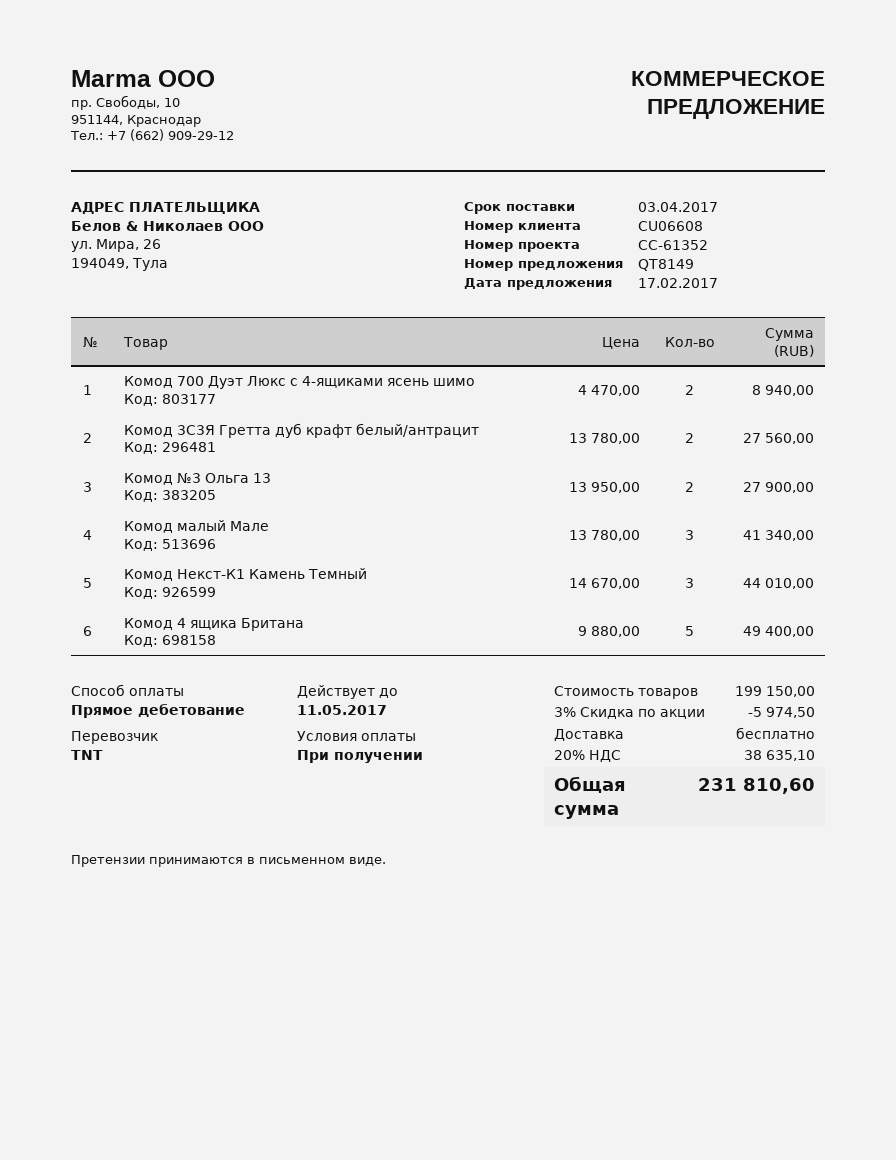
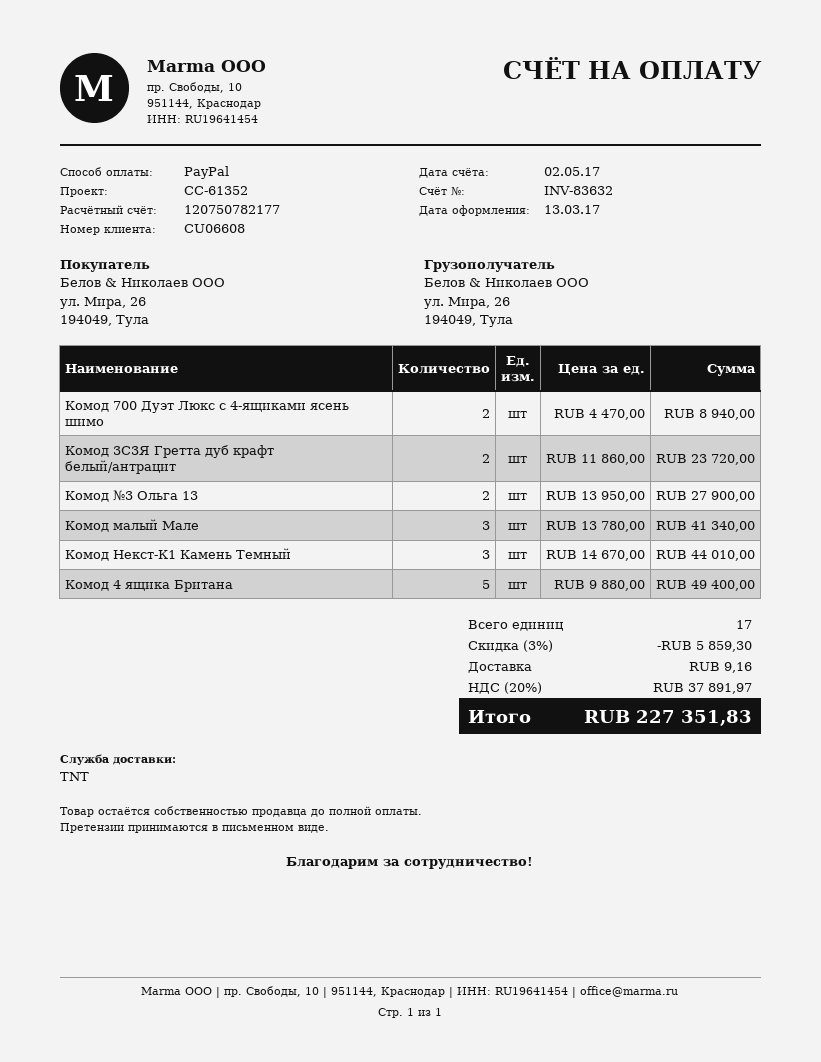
payment method: direct debit -> PayPal
Комод 3С3Я Гретта дуб крафт белый/антрацит: 2 x 13780.00 = 27560.00 -> 2 x 11860.00 = 23720.00
discount: 3% = 5974.50 -> 3% = 5859.30
shipping: 0.00 -> 9.16
tax: 20% = 38635.10 -> 20% = 37891.97
total: 231810.60 -> 227351.83

